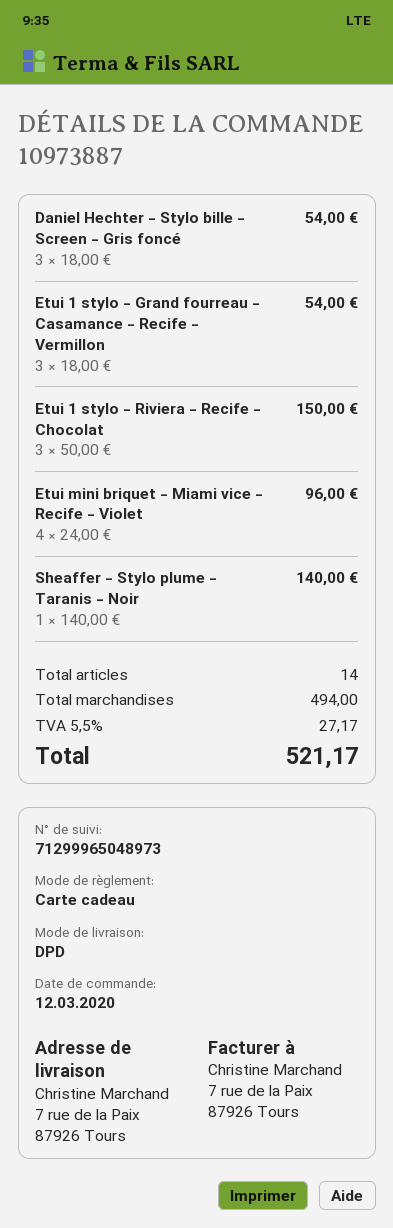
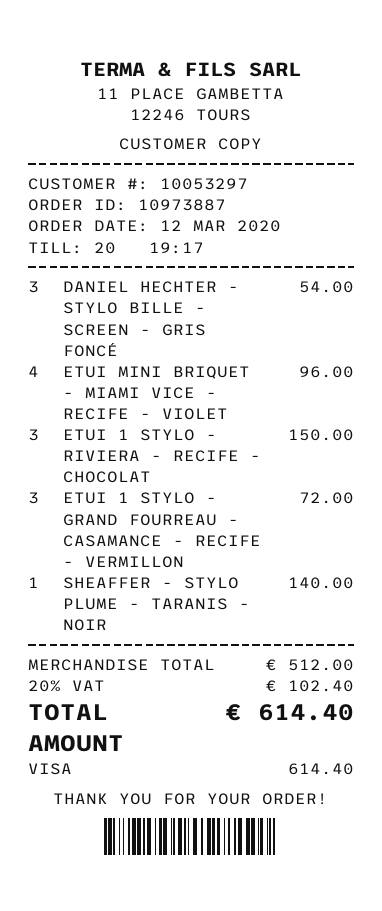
payment method: gift card -> Visa
Etui 1 stylo - Grand fourreau - Casamance - Recife - Vermillon: 3 for 54.00 -> 3 for 72.00
subtotal: 494.00 -> 512.00
tax: 5.5% = 27.17 -> 20% = 102.40
total: 521.17 -> 614.40

